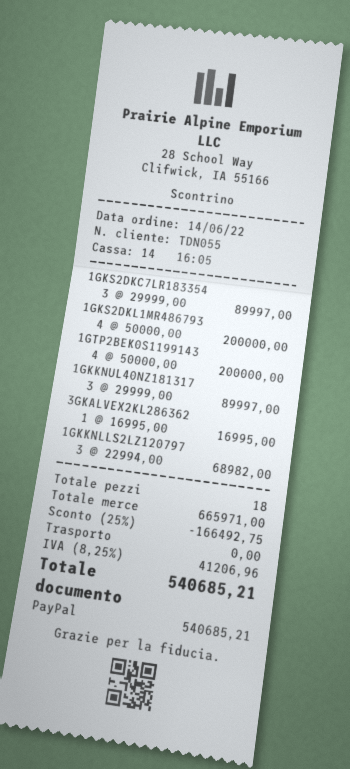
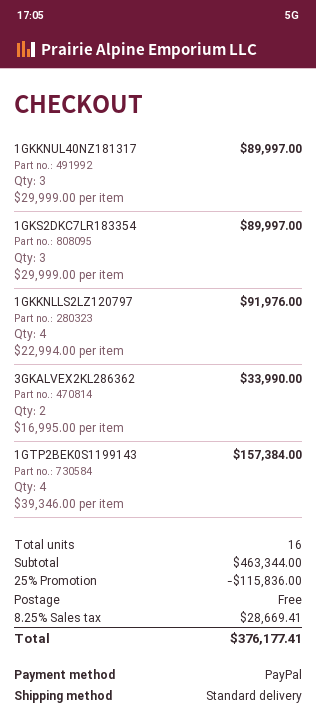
1GKS2DKL1MR486793: 4 x 50000.00 = 200000.00 -> none
1GTP2BEK0S1199143: 4 x 50000.00 = 200000.00 -> 4 x 39346.00 = 157384.00
3GKALVEX2KL286362: 1 x 16995.00 = 16995.00 -> 2 x 16995.00 = 33990.00
1GKKNLLS2LZ120797: 3 x 22994.00 = 68982.00 -> 4 x 22994.00 = 91976.00
total quantity: 18 -> 16
subtotal: 665971.00 -> 463344.00
discount: 25% = 166492.75 -> 25% = 115836.00
tax: 8.25% = 41206.96 -> 8.25% = 28669.41
total: 540685.21 -> 376177.41

